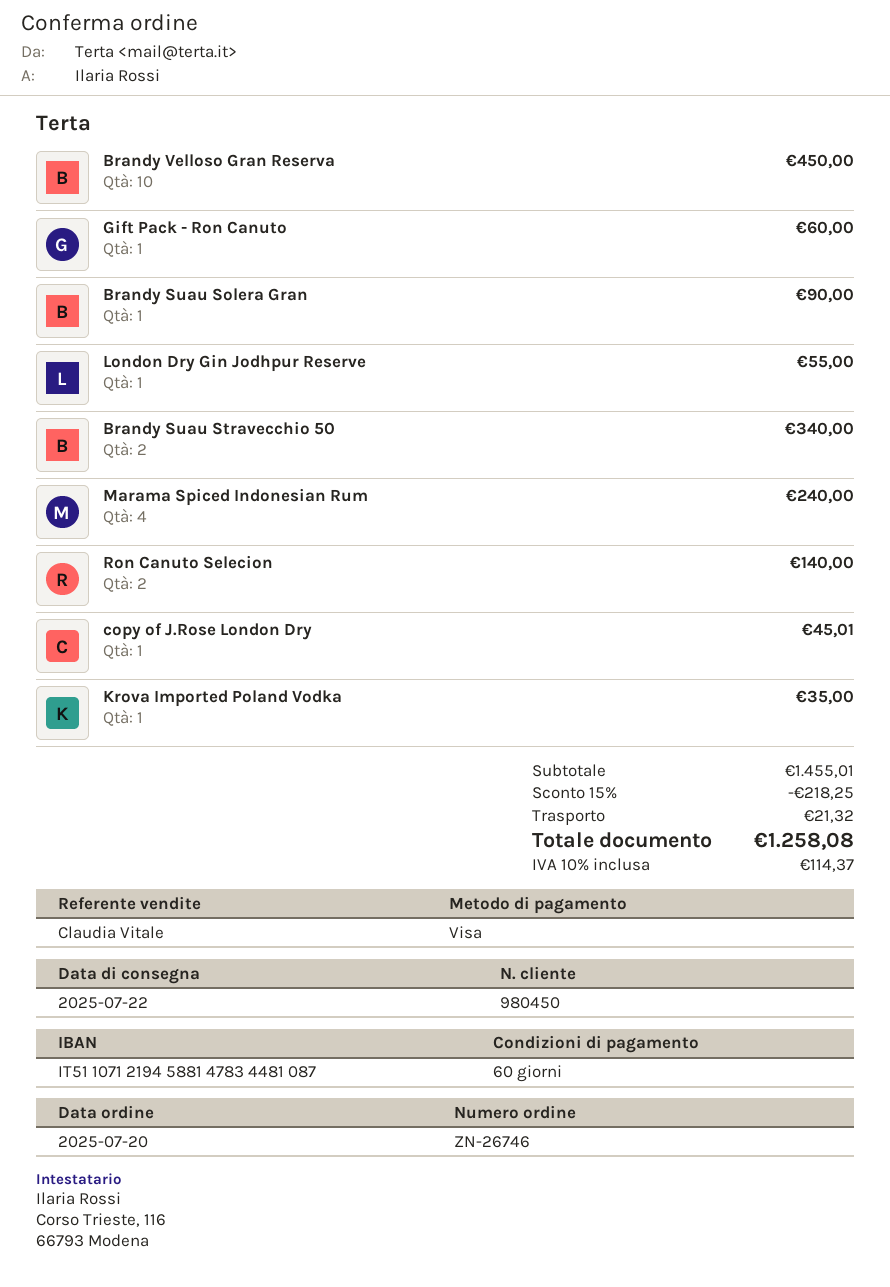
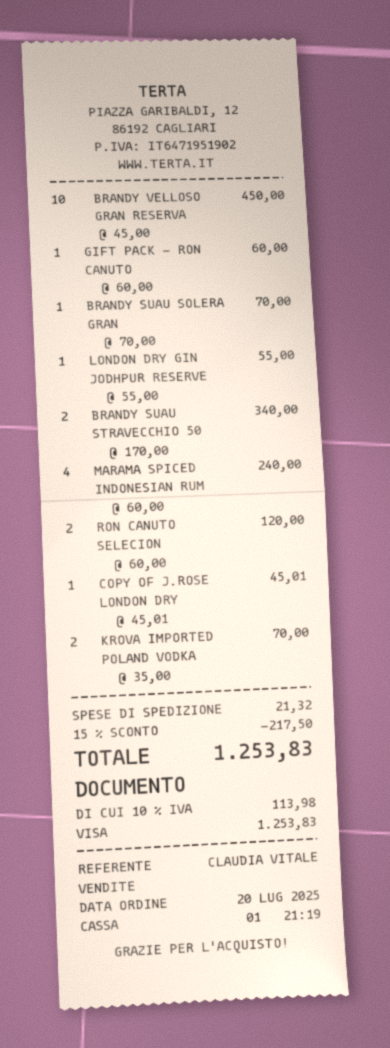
Brandy Suau Solera Gran: 1 for 90.00 -> 1 for 70.00
Ron Canuto Selecion: 2 for 140.00 -> 2 for 120.00
Krova Imported Poland Vodka: 1 for 35.00 -> 2 for 70.00
discount: 15% = 218.25 -> 15% = 217.50
tax: 10% = 114.37 -> 10% = 113.98
total: 1258.08 -> 1253.83

